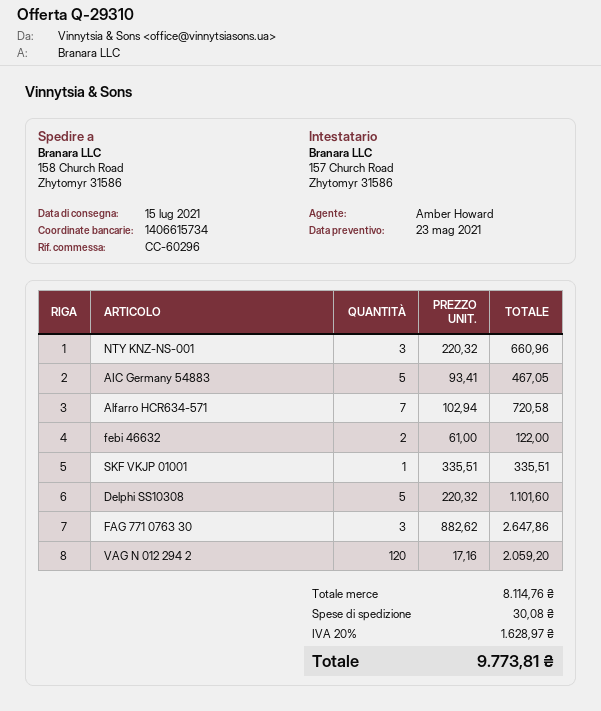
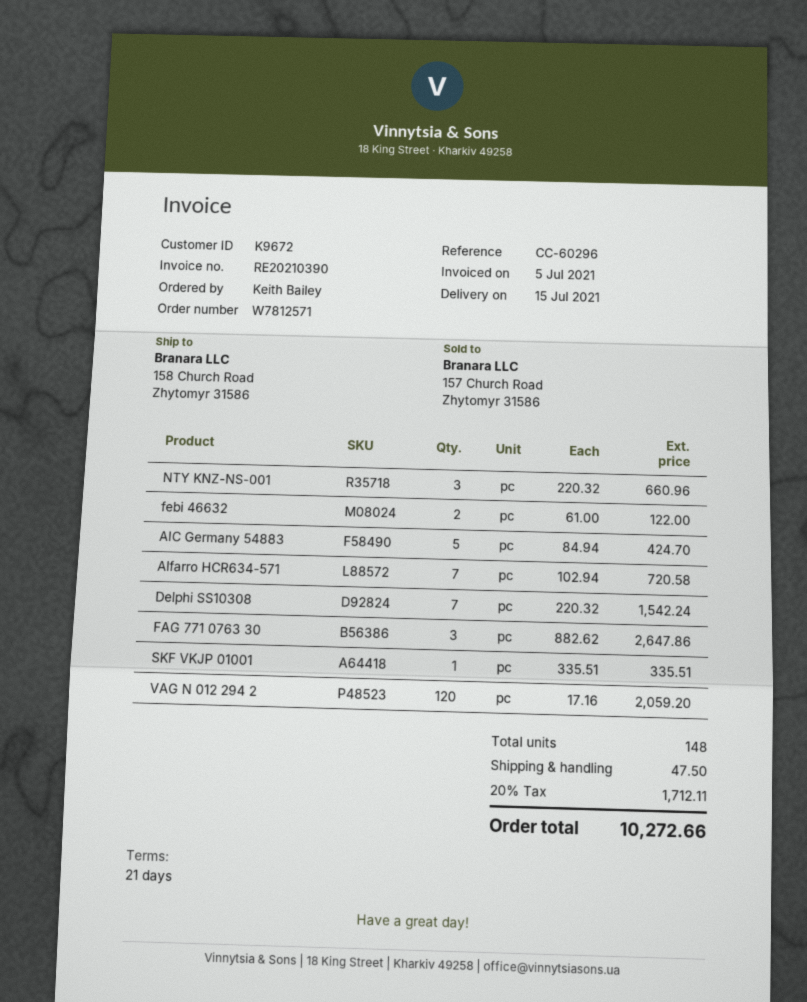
AIC Germany 54883: 5 x 93.41 = 467.05 -> 5 x 84.94 = 424.70
Delphi SS10308: 5 x 220.32 = 1101.60 -> 7 x 220.32 = 1542.24
shipping: 30.08 -> 47.50
tax: 20% = 1628.97 -> 20% = 1712.11
total: 9773.81 -> 10272.66

